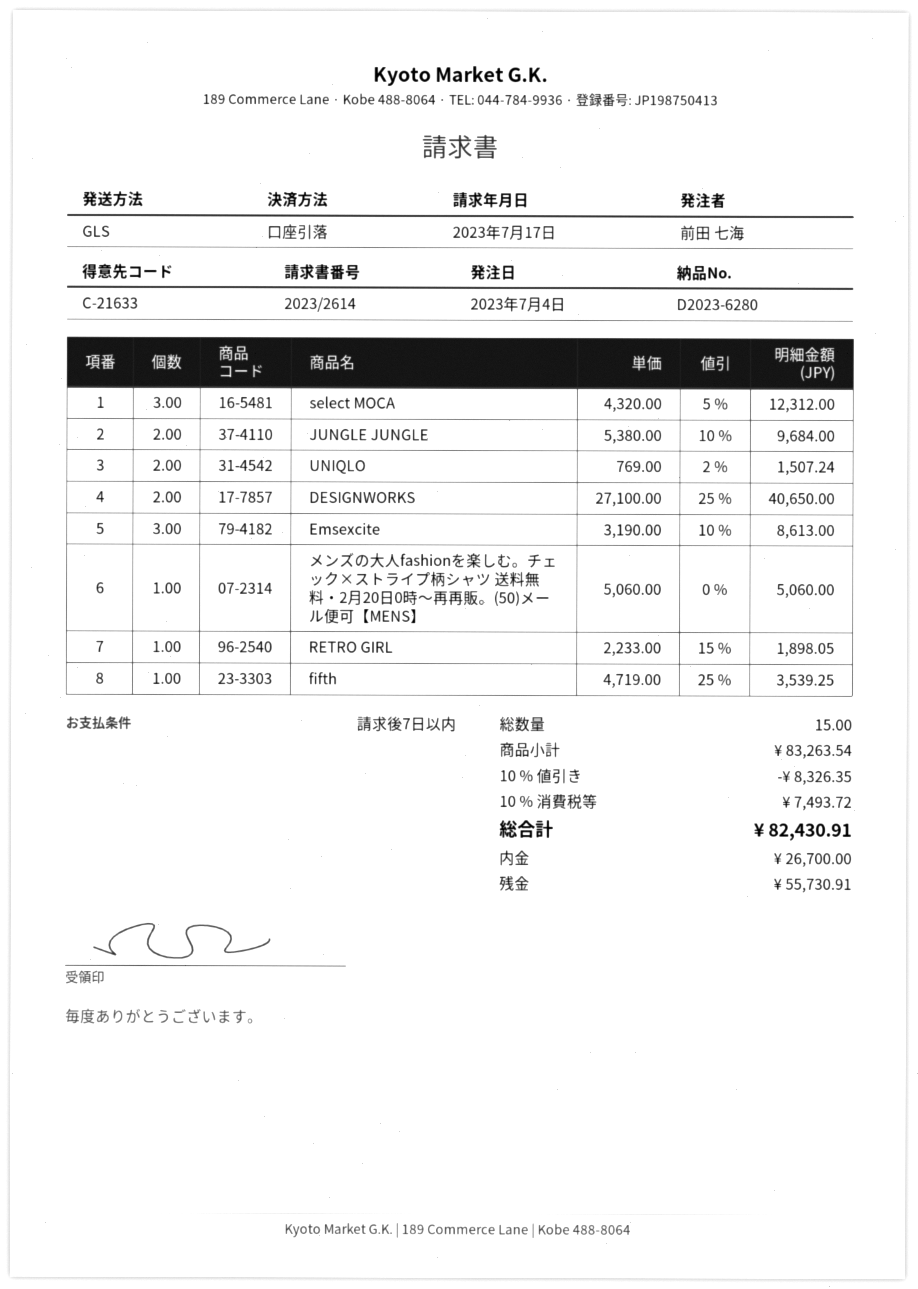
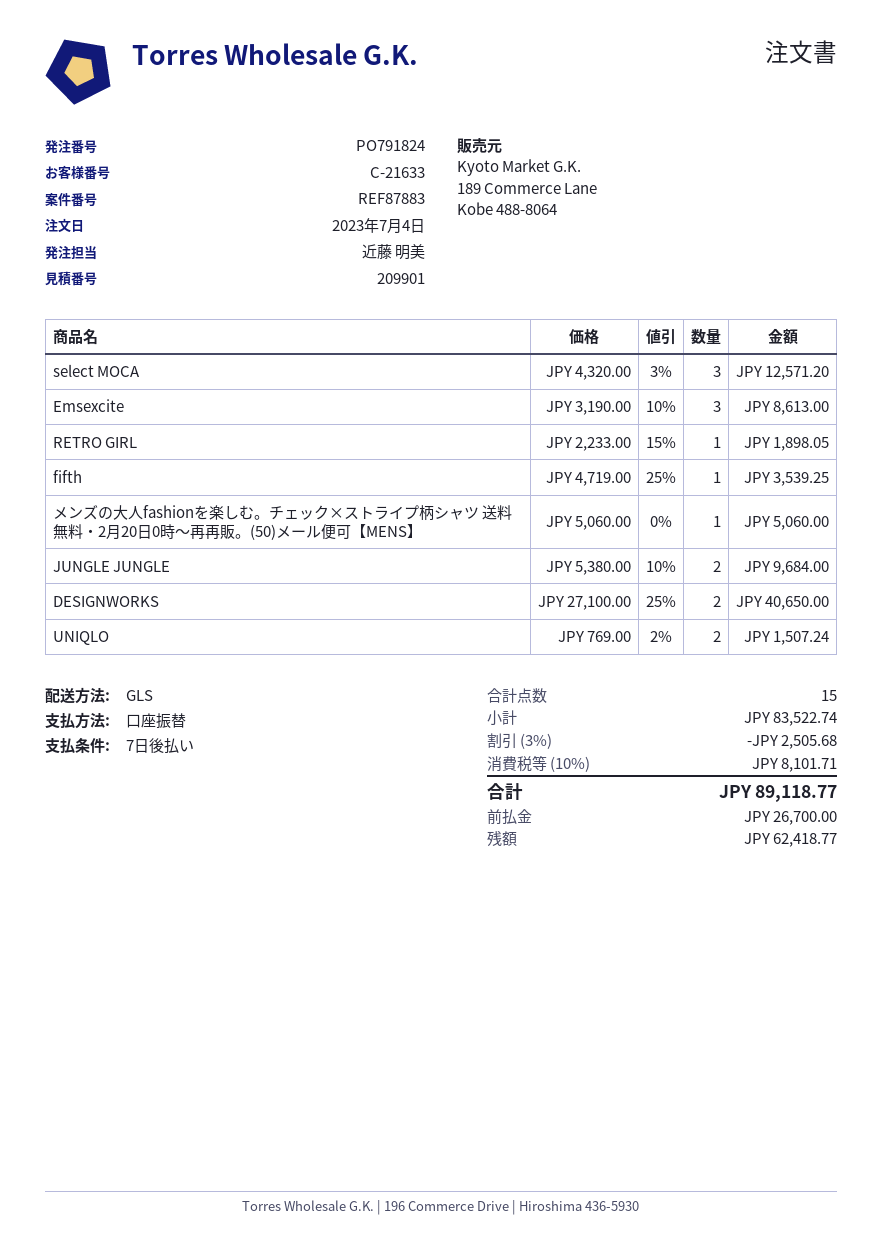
ordered by: 前田 七海 -> 近藤 明美
select MOCA: 3 x 4320.00 - 5% = 12312.00 -> 3 x 4320.00 - 3% = 12571.20
subtotal: 83263.54 -> 83522.74
discount: 10% = 8326.35 -> 3% = 2505.68
tax: 10% = 7493.72 -> 10% = 8101.71
total: 82430.91 -> 89118.77
balance: 55730.91 -> 62418.77

